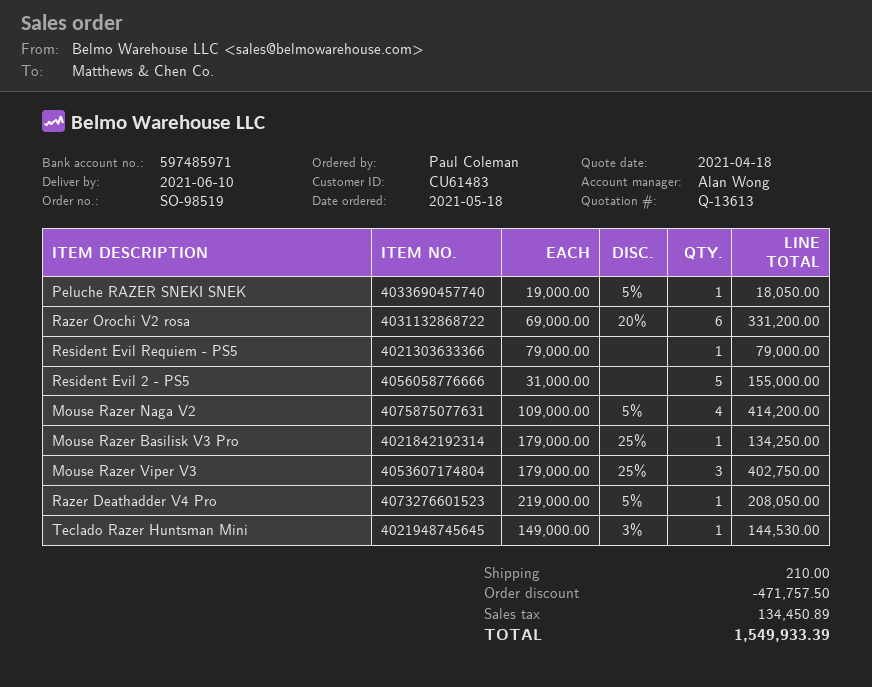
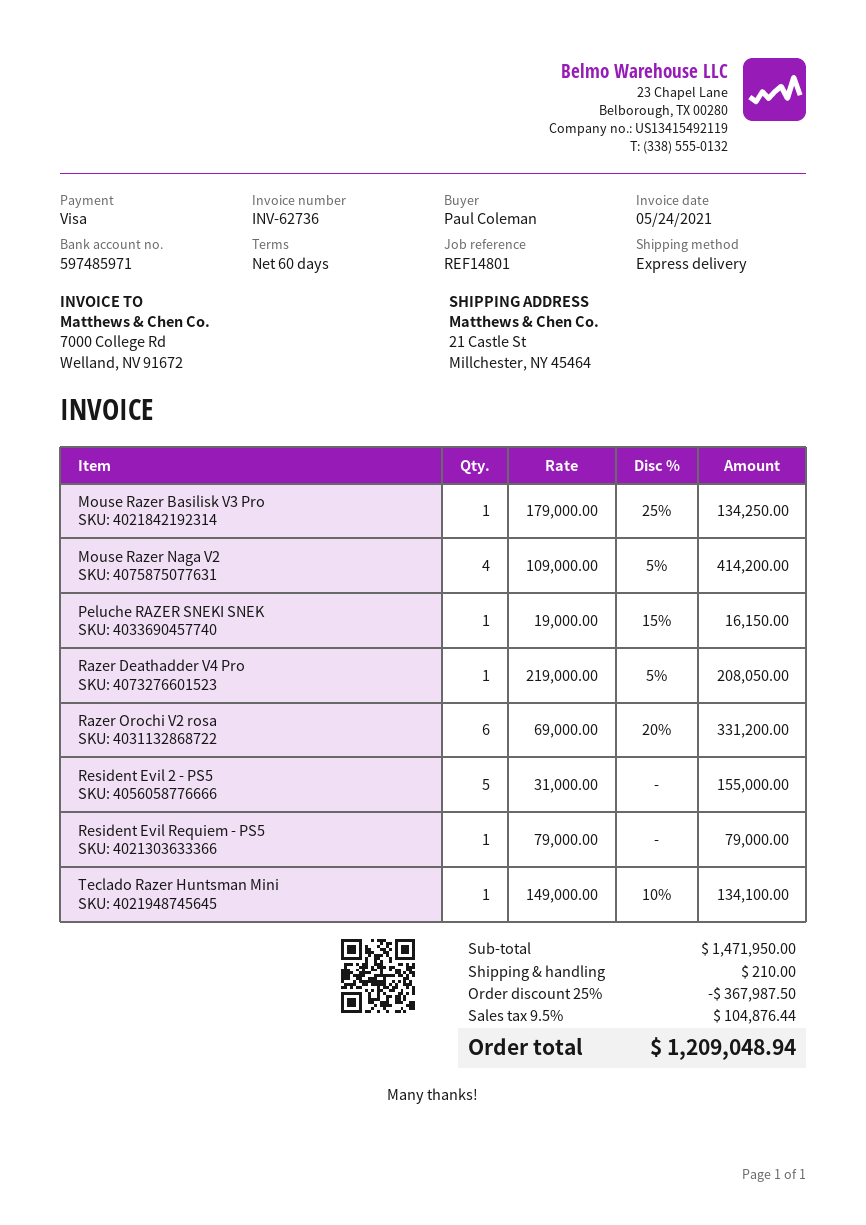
Peluche RAZER SNEKI SNEK: 1 x 19000.00 - 5% = 18050.00 -> 1 x 19000.00 - 15% = 16150.00
Mouse Razer Viper V3: 3 x 179000.00 - 25% = 402750.00 -> none
Teclado Razer Huntsman Mini: 1 x 149000.00 - 3% = 144530.00 -> 1 x 149000.00 - 10% = 134100.00
discount: 471757.50 -> 367987.50
tax: 134450.89 -> 104876.44
total: 1549933.39 -> 1209048.94

